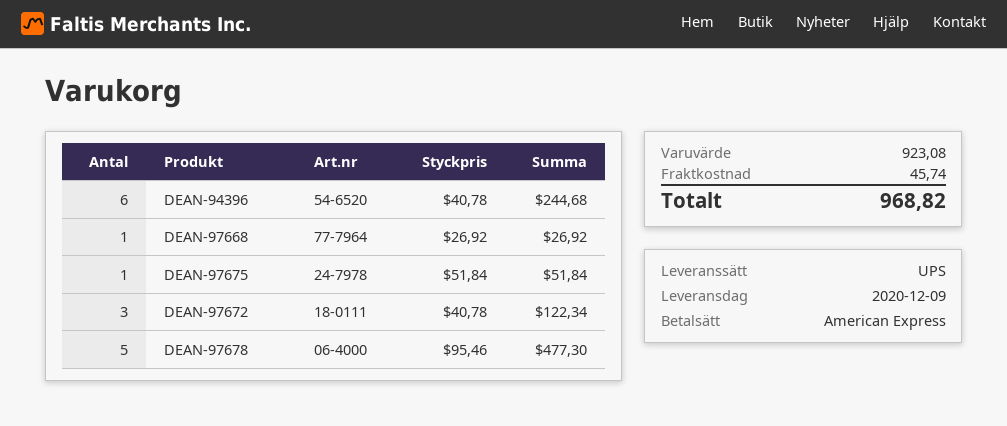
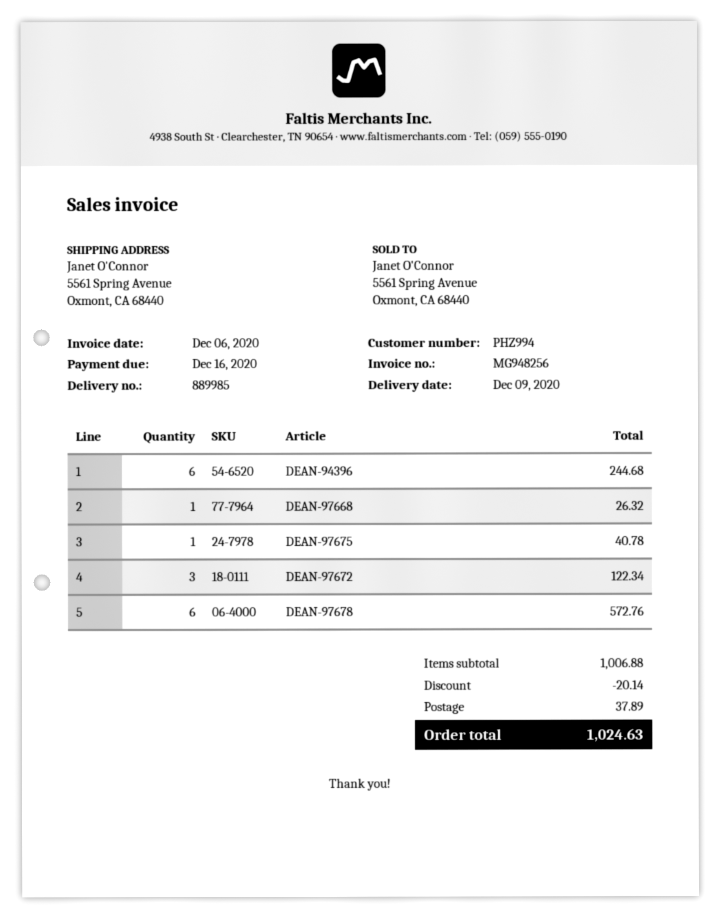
DEAN-97668: 1 for 26.92 -> 1 for 26.32
DEAN-97675: 1 for 51.84 -> 1 for 40.78
DEAN-97678: 5 for 477.30 -> 6 for 572.76
subtotal: 923.08 -> 1006.88
discount: none -> 20.14
shipping: 45.74 -> 37.89
total: 968.82 -> 1024.63

